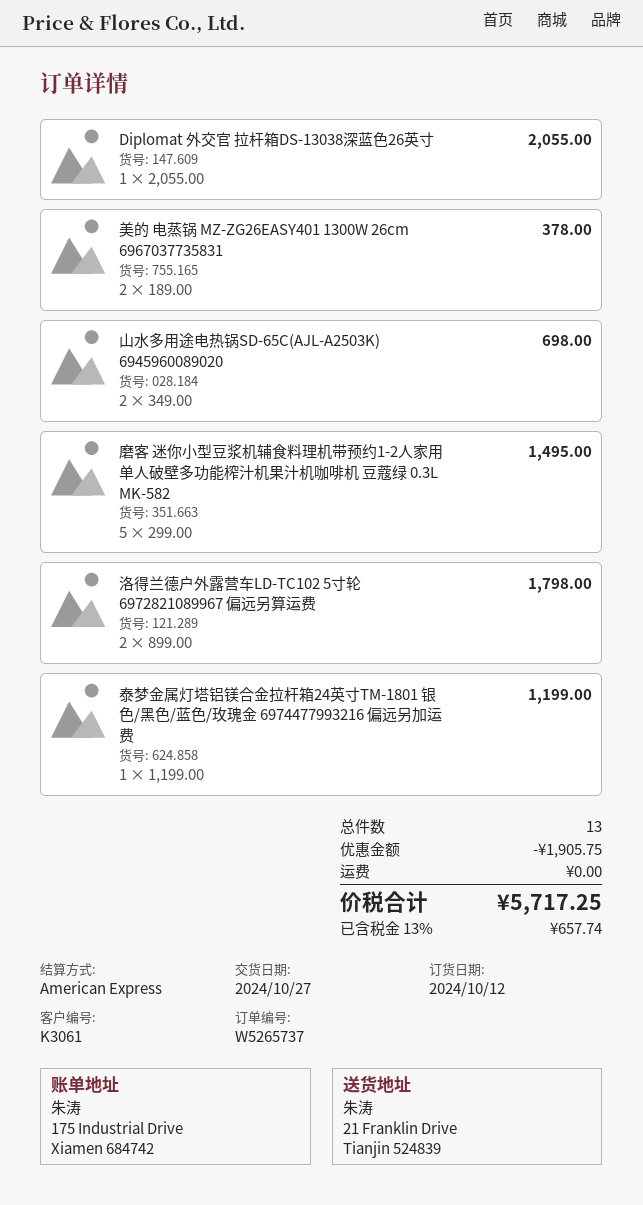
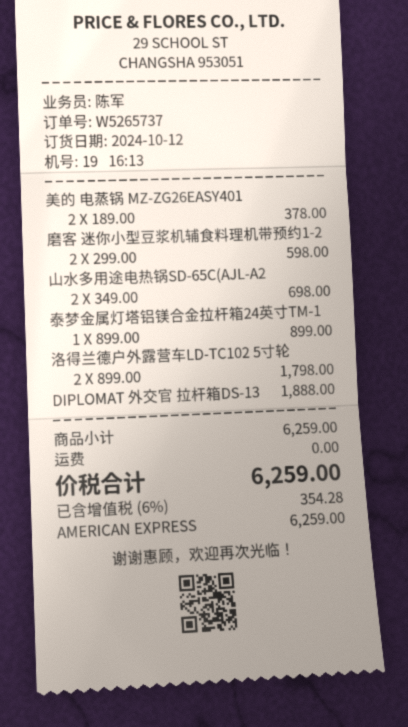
Diplomat 外交官 拉杆箱DS-13038深蓝色26英寸: 1 x 2055.00 = 2055.00 -> 1 x 1888.00 = 1888.00
磨客 迷你小型豆浆机辅食料理机带预约1-2人家用单人破壁多功能榨汁机果汁机咖啡机 豆蔻绿 0.3L MK-582: 5 x 299.00 = 1495.00 -> 2 x 299.00 = 598.00
泰梦金属灯塔铝镁合金拉杆箱24英寸TM-1801 银色/黑色/蓝色/玫瑰金 6974477993216 偏远另加运费: 1 x 1199.00 = 1199.00 -> 1 x 899.00 = 899.00
discount: 1905.75 -> none
tax: 13% = 657.74 -> 6% = 354.28
total: 5717.25 -> 6259.00

